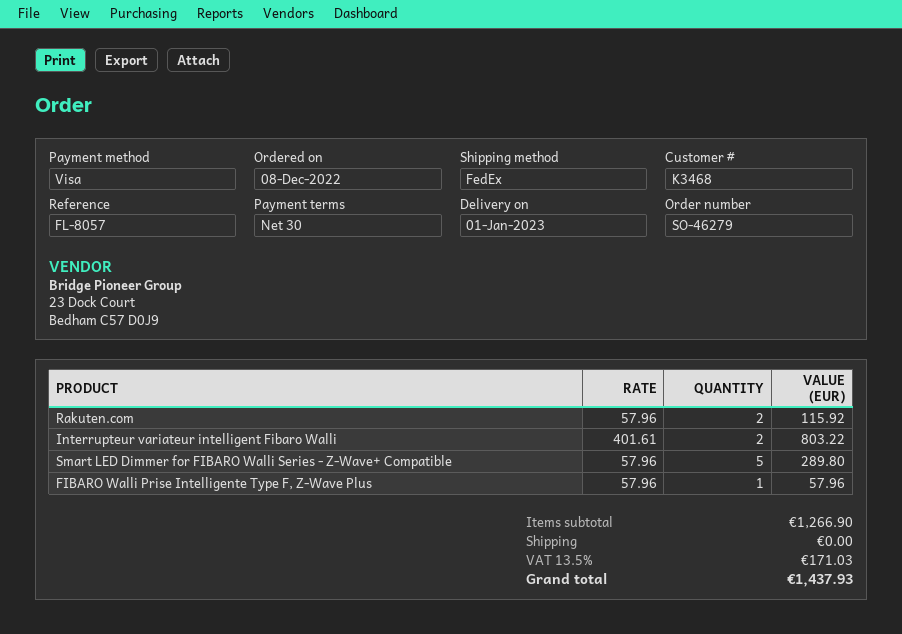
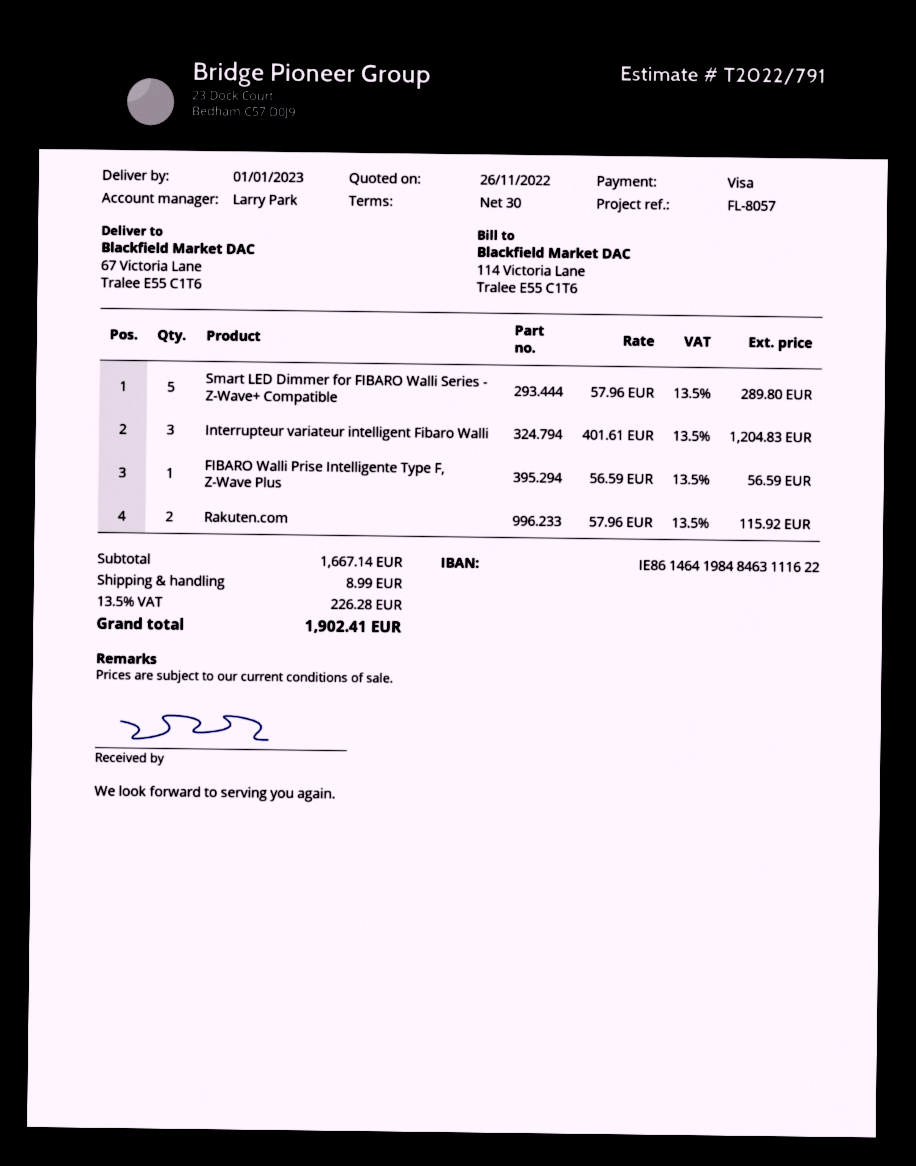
Interrupteur variateur intelligent Fibaro Walli: 2 x 401.61 = 803.22 -> 3 x 401.61 = 1204.83
FIBARO Walli Prise Intelligente Type F, Z-Wave Plus: 1 x 57.96 = 57.96 -> 1 x 56.59 = 56.59
subtotal: 1266.90 -> 1667.14
shipping: 0.00 -> 8.99
tax: 13.5% = 171.03 -> 13.5% = 226.28
total: 1437.93 -> 1902.41

